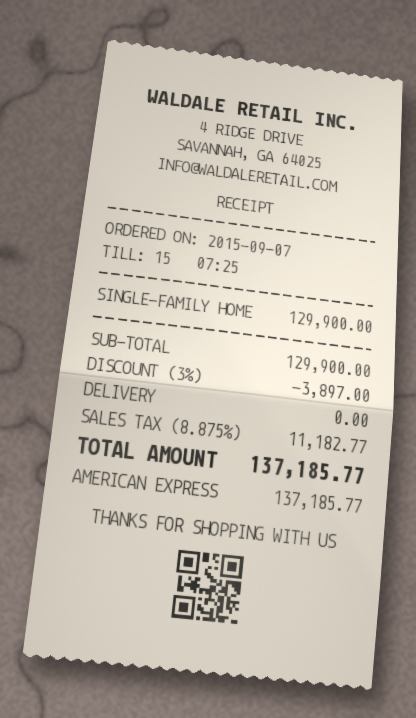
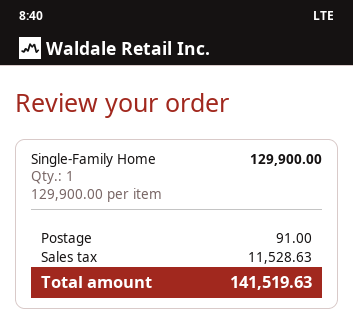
discount: 3% = 3897.00 -> none
shipping: 0.00 -> 91.00
tax: 11182.77 -> 11528.63
total: 137185.77 -> 141519.63

